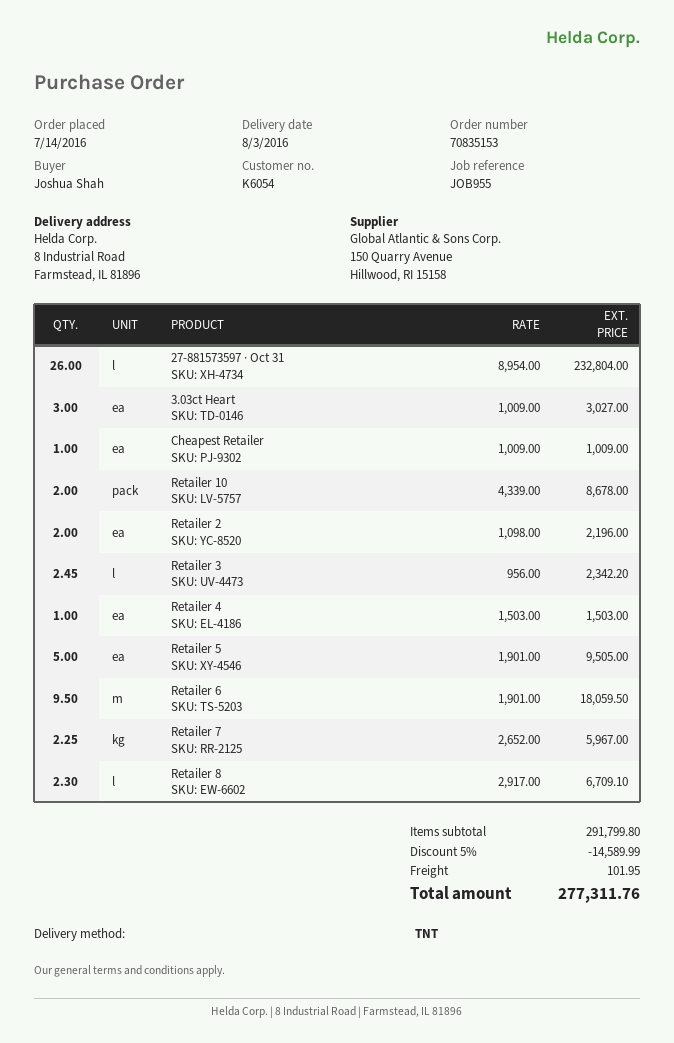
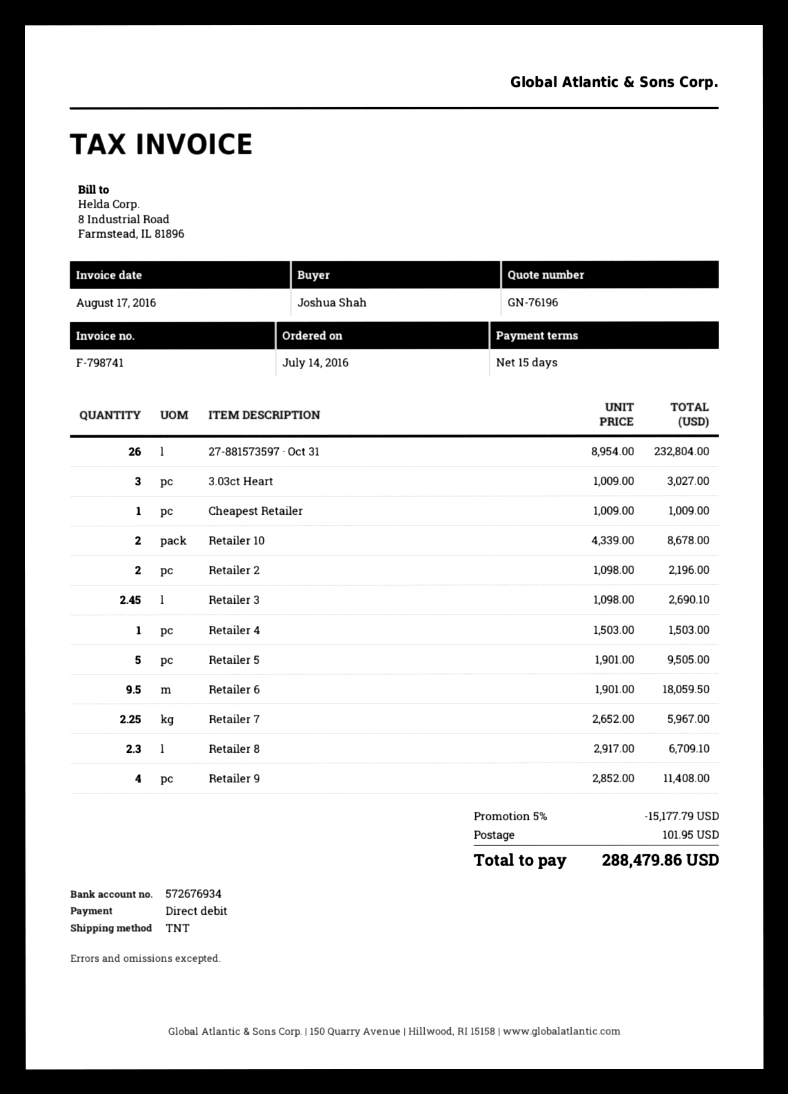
Retailer 3: 2.45 x 956.00 = 2342.20 -> 2.45 x 1098.00 = 2690.10
Retailer 9: none -> 4 x 2852.00 = 11408.00
discount: 5% = 14589.99 -> 5% = 15177.79
total: 277311.76 -> 288479.86

